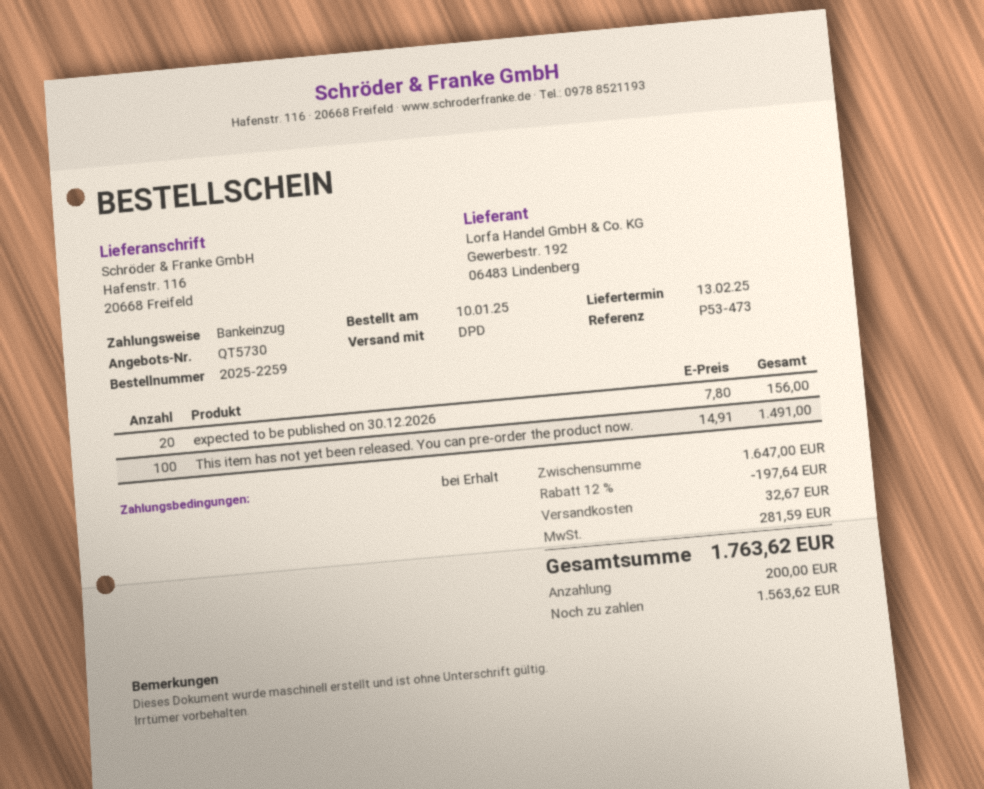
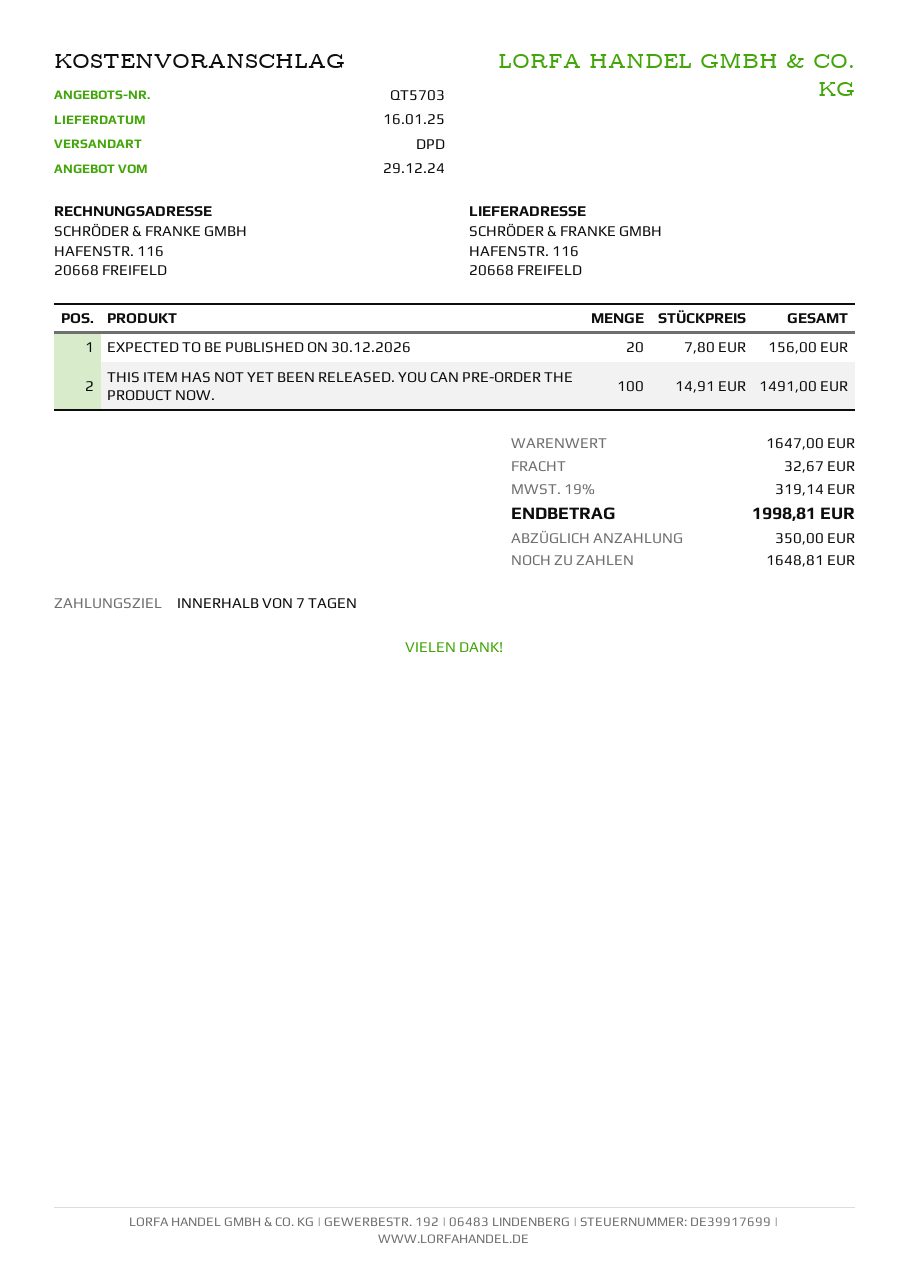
quote number: QT5730 -> QT5703
delivery date: 2025-02-13 -> 2025-01-16
payment terms: on receipt -> 7 days
discount: 12% = 197.64 -> none
tax: 281.59 -> 319.14
total: 1763.62 -> 1998.81
deposit: 200.00 -> 350.00
balance: 1563.62 -> 1648.81

